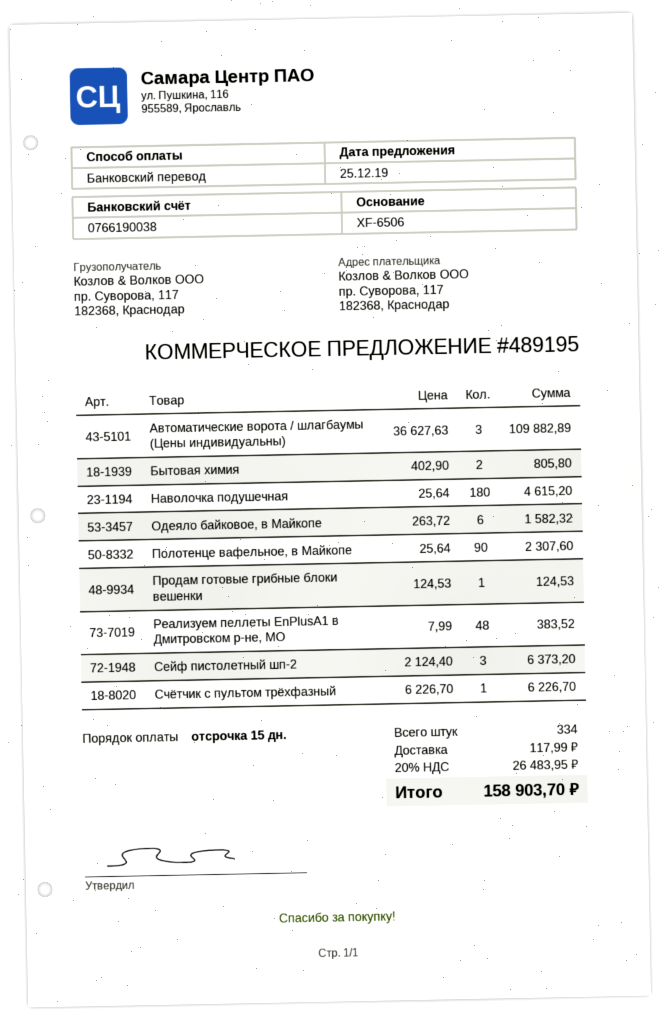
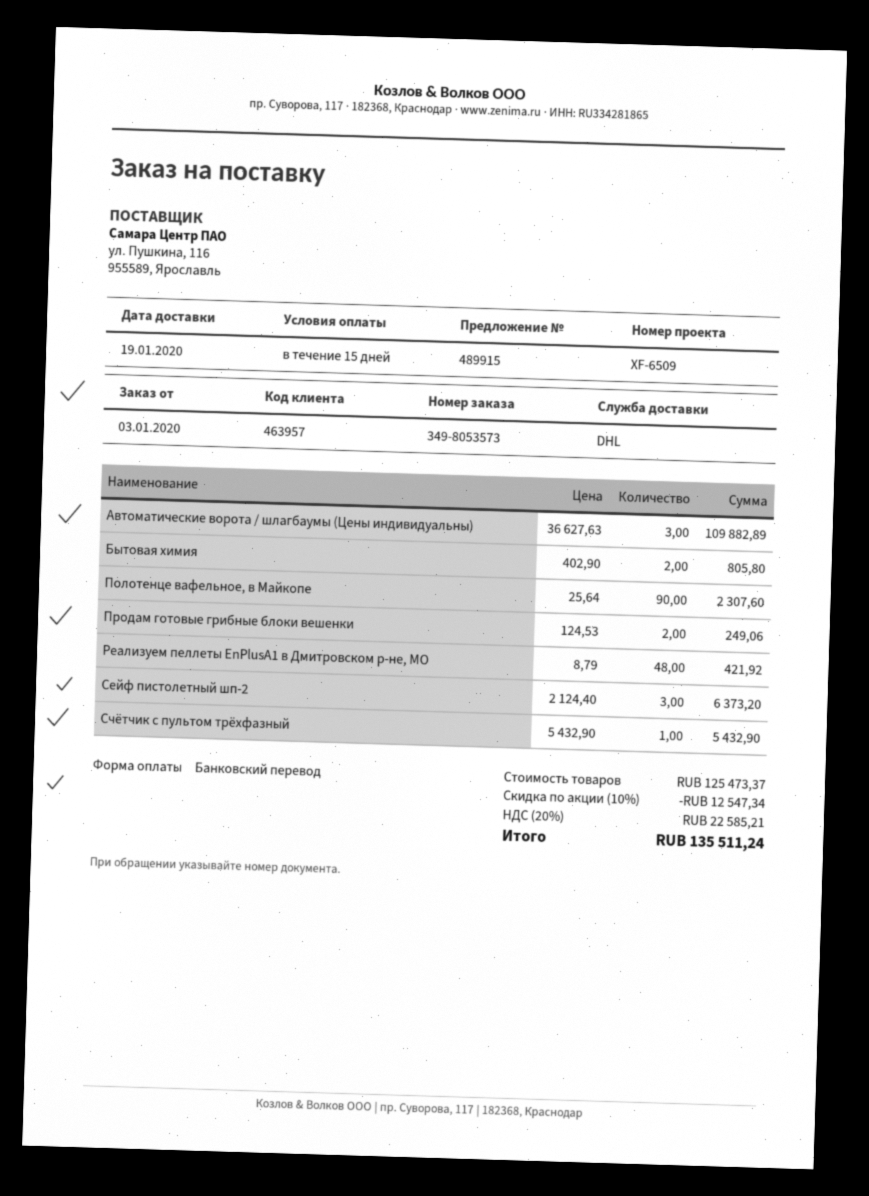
quote number: 489195 -> 489915
reference: XF-6506 -> XF-6509
Наволочка подушечная: 180 x 25.64 = 4615.20 -> none
Одеяло байковое, в Майкопе: 6 x 263.72 = 1582.32 -> none
Продам готовые грибные блоки вешенки: 1 x 124.53 = 124.53 -> 2 x 124.53 = 249.06
Реализуем пеллеты EnPlusA1 в Дмитровском р-не, МО: 48 x 7.99 = 383.52 -> 48 x 8.79 = 421.92
Счётчик с пультом трёхфазный: 1 x 6226.70 = 6226.70 -> 1 x 5432.90 = 5432.90
discount: none -> 10% = 12547.34
shipping: 117.99 -> none
tax: 20% = 26483.95 -> 20% = 22585.21
total: 158903.70 -> 135511.24

